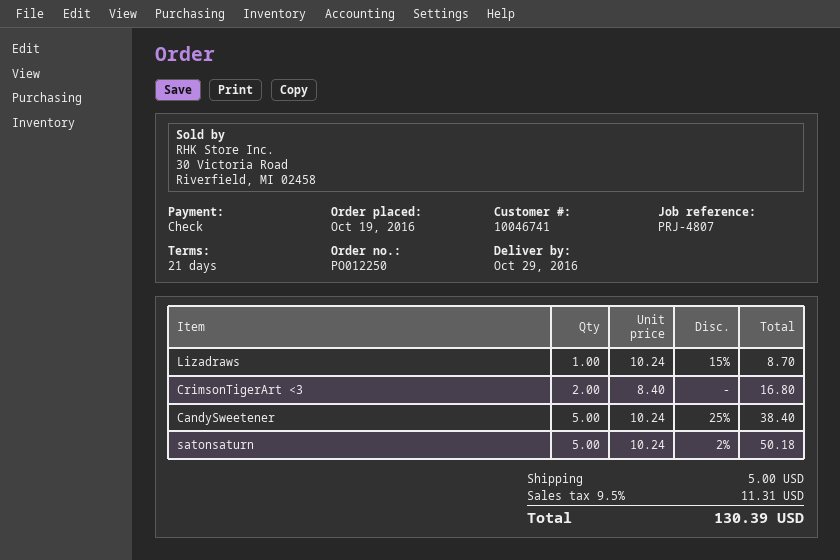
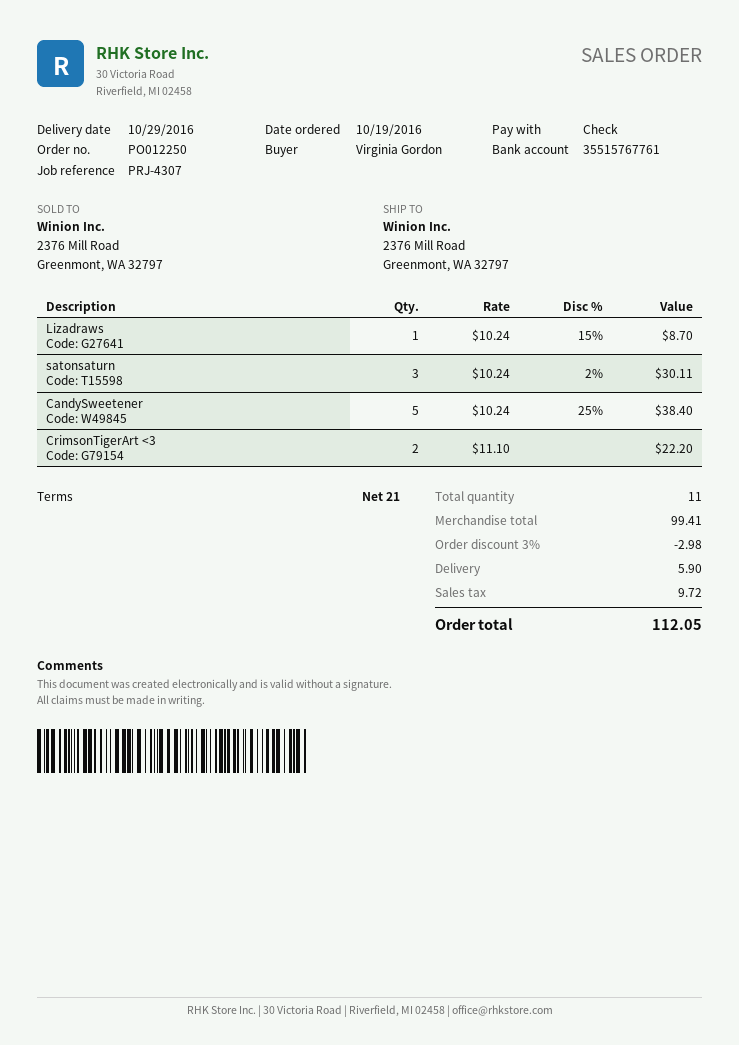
reference: PRJ-4807 -> PRJ-4307
CrimsonTigerArt <3: 2 x 8.40 = 16.80 -> 2 x 11.10 = 22.20
satonsaturn: 5 x 10.24 - 2% = 50.18 -> 3 x 10.24 - 2% = 30.11
discount: none -> 3% = 2.98
shipping: 5.00 -> 5.90
tax: 11.31 -> 9.72
total: 130.39 -> 112.05

